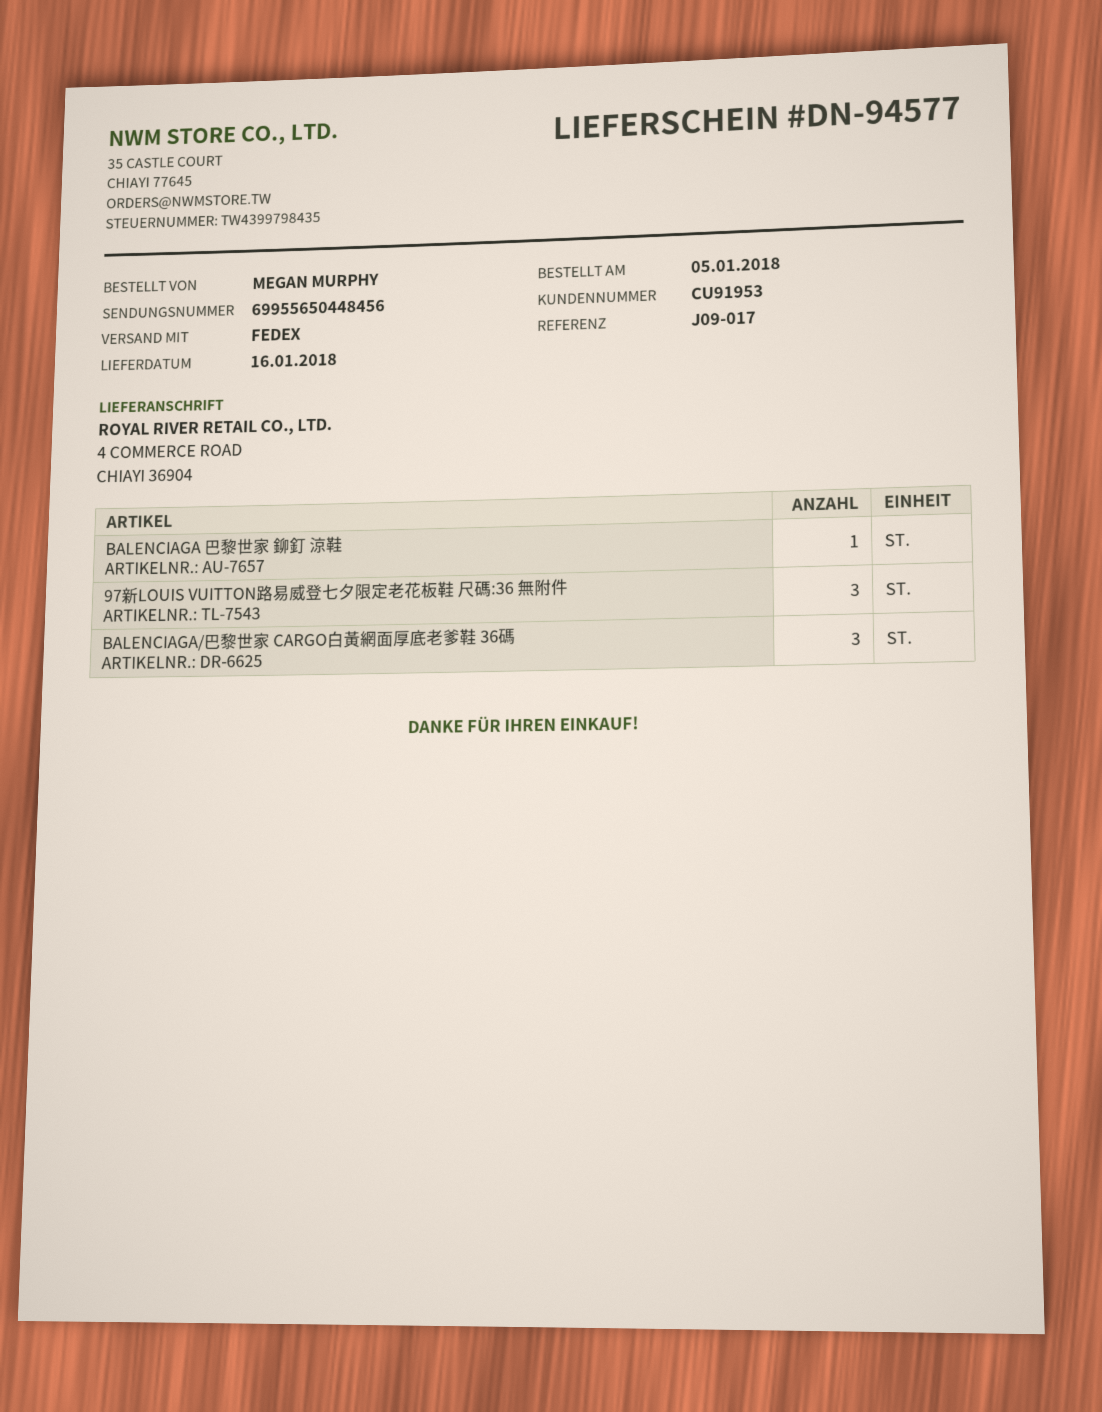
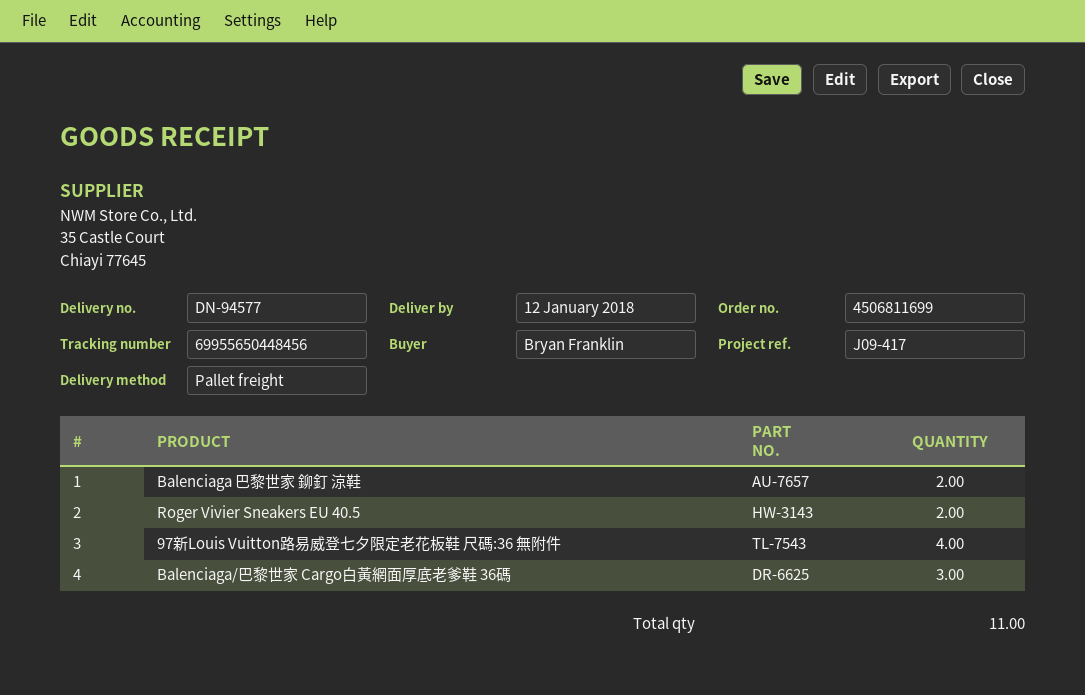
delivery date: 2018-01-16 -> 2018-01-12
reference: J09-017 -> J09-417
ordered by: MEGAN MURPHY -> Bryan Franklin
shipping method: FedEx -> pallet freight
BALENCIAGA 巴黎世家 鉚釘 涼鞋: 1 -> 2
97新LOUIS VUITTON路易威登七夕限定老花板鞋 尺碼:36 無附件: 3 -> 4
Roger Vivier Sneakers EU 40.5: none -> 2

